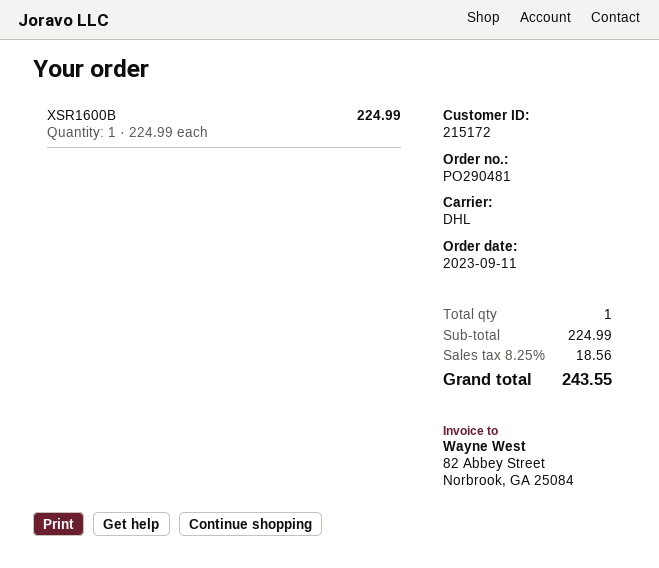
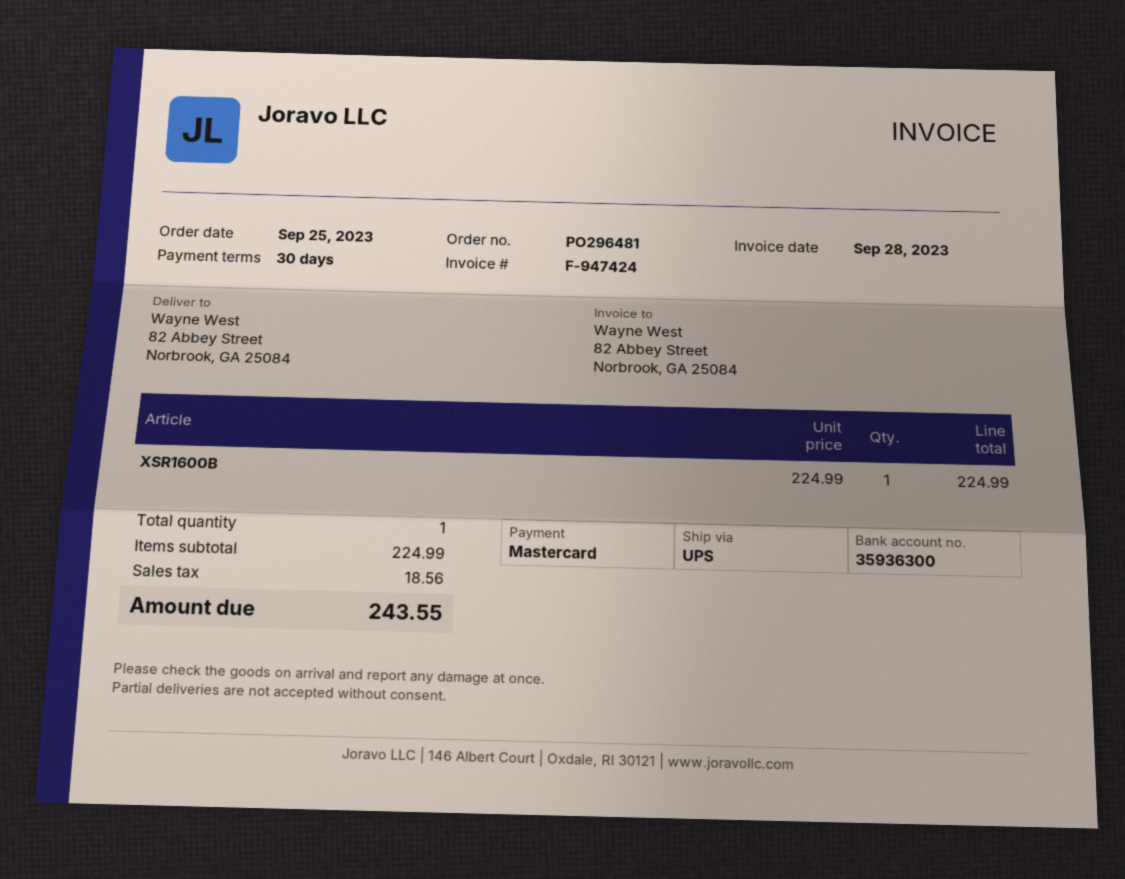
order number: PO290481 -> PO296481
order date: 2023-09-11 -> 2023-09-25
shipping method: DHL -> UPS

